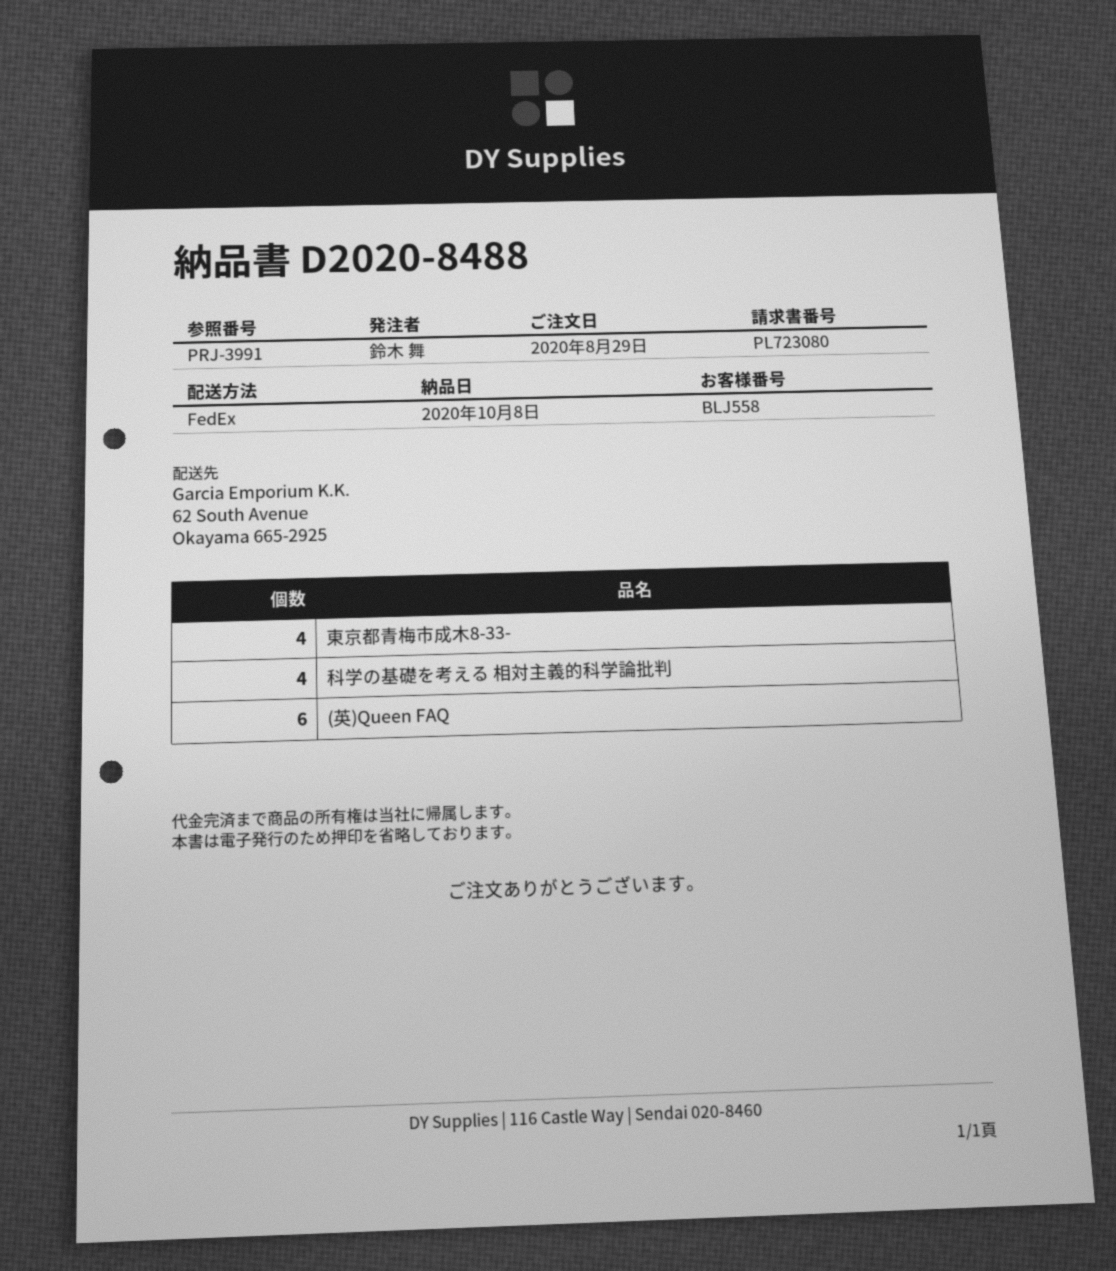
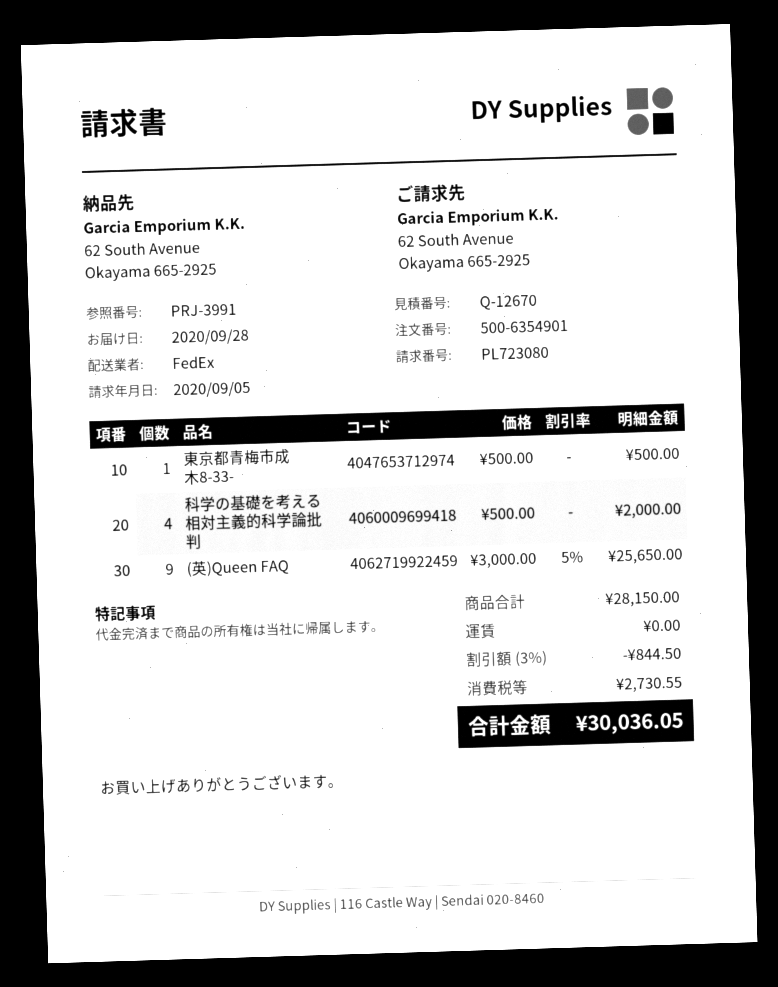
delivery date: 2020-10-08 -> 2020-09-28
東京都青梅市成木8-33-: 4 -> 1
(英)Queen FAQ: 6 -> 9

